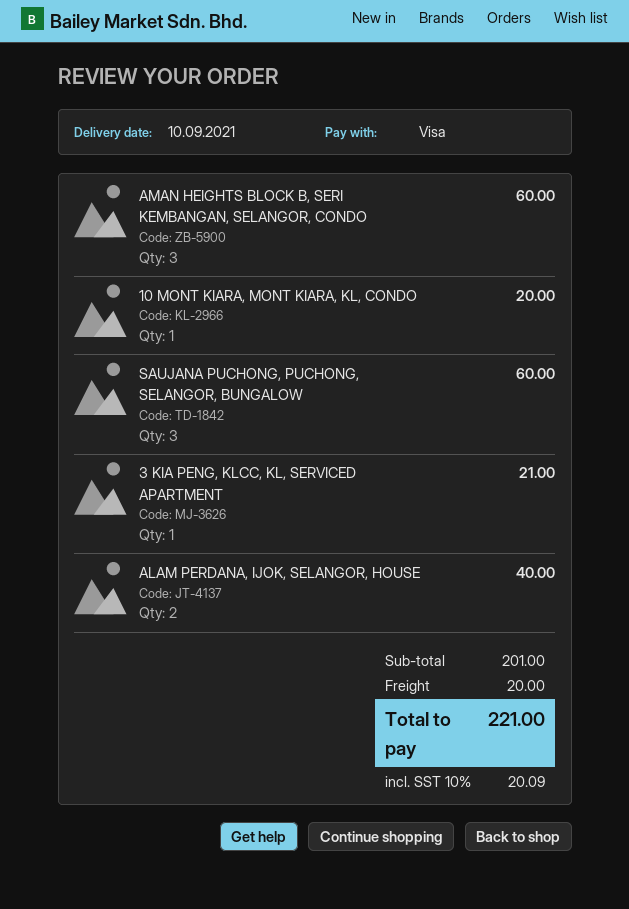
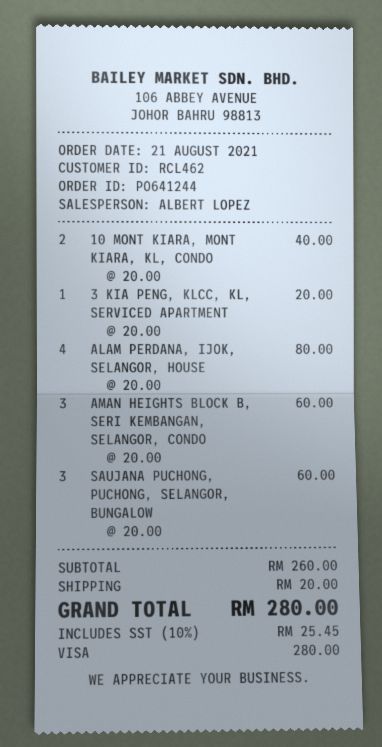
10 MONT KIARA, MONT KIARA, KL, CONDO: 1 for 20.00 -> 2 for 40.00
3 KIA PENG, KLCC, KL, SERVICED APARTMENT: 1 for 21.00 -> 1 for 20.00
ALAM PERDANA, IJOK, SELANGOR, HOUSE: 2 for 40.00 -> 4 for 80.00
subtotal: 201.00 -> 260.00
tax: 10% = 20.09 -> 10% = 25.45
total: 221.00 -> 280.00

